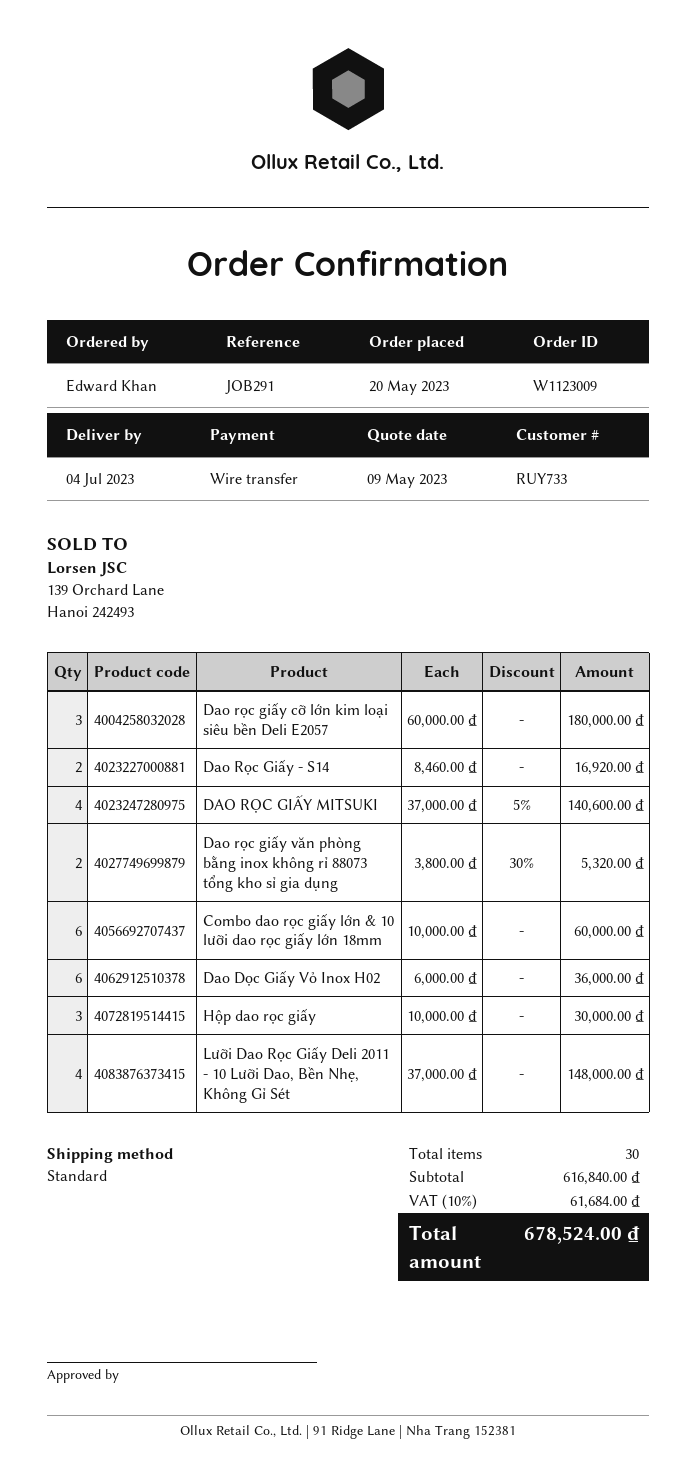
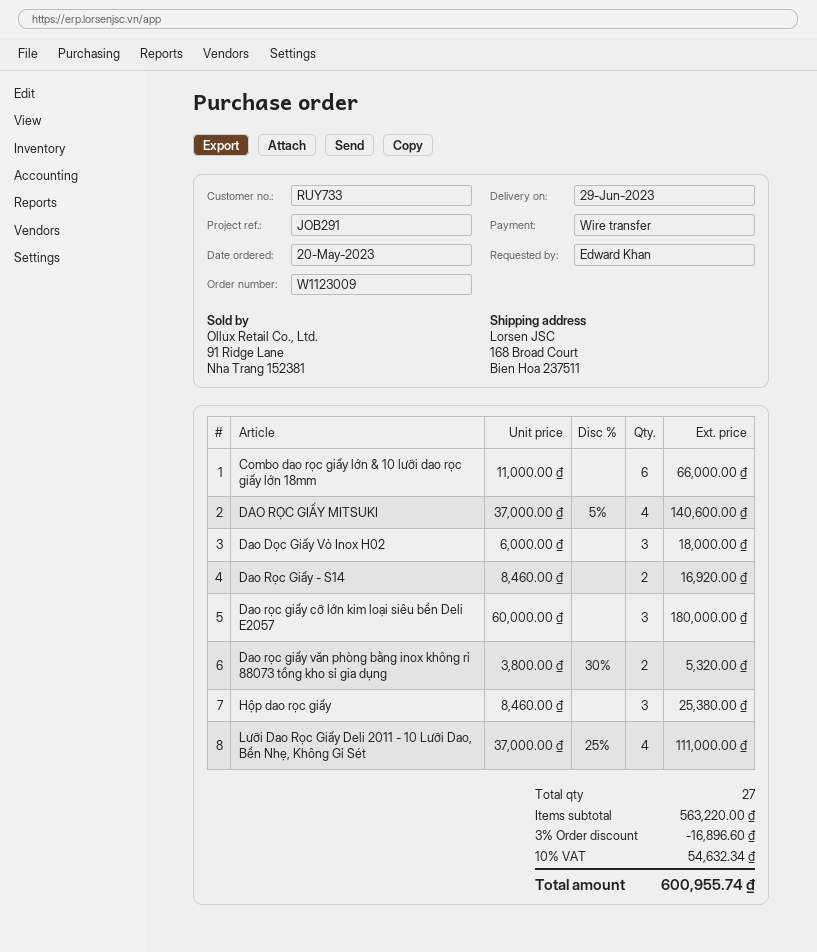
delivery date: 2023-07-04 -> 2023-06-29
Combo dao rọc giấy lớn & 10 lưỡi dao rọc giấy lớn 18mm: 6 x 10000.00 = 60000.00 -> 6 x 11000.00 = 66000.00
Dao Dọc Giấy Vỏ Inox H02: 6 x 6000.00 = 36000.00 -> 3 x 6000.00 = 18000.00
Hộp dao rọc giấy: 3 x 10000.00 = 30000.00 -> 3 x 8460.00 = 25380.00
Lưỡi Dao Rọc Giấy Deli 2011 - 10 Lưỡi Dao, Bền Nhẹ, Không Gỉ Sét: 4 x 37000.00 = 148000.00 -> 4 x 37000.00 - 25% = 111000.00
total quantity: 30 -> 27
subtotal: 616840.00 -> 563220.00
discount: none -> 3% = 16896.60
tax: 10% = 61684.00 -> 10% = 54632.34
total: 678524.00 -> 600955.74

